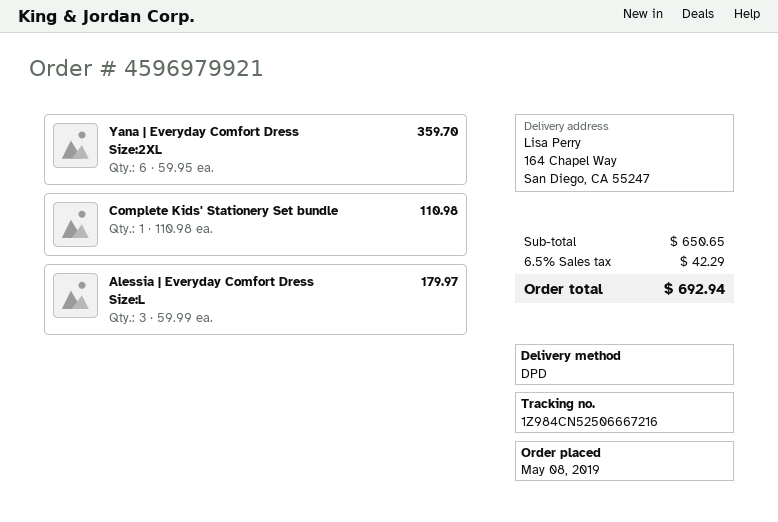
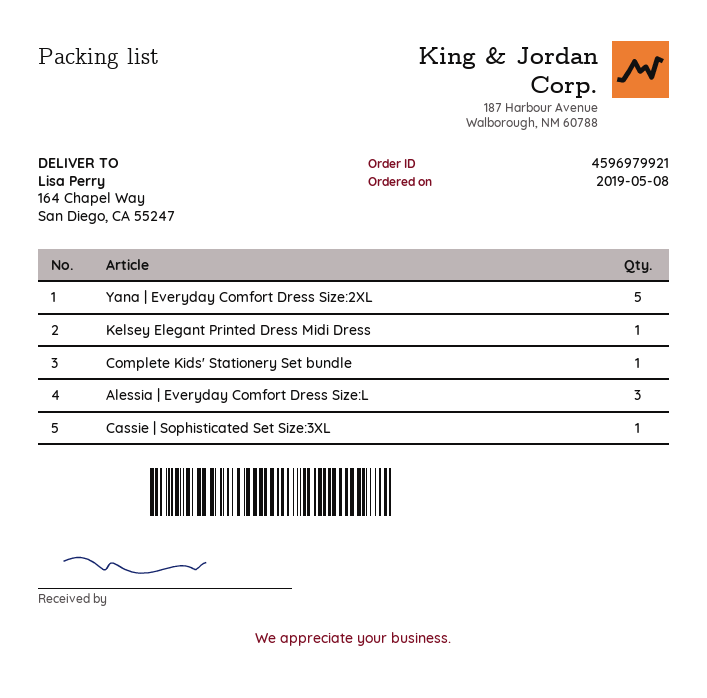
Yana | Everyday Comfort Dress Size:2XL: 6 -> 5
Kelsey Elegant Printed Dress Midi Dress: none -> 1
Cassie | Sophisticated Set Size:3XL: none -> 1

